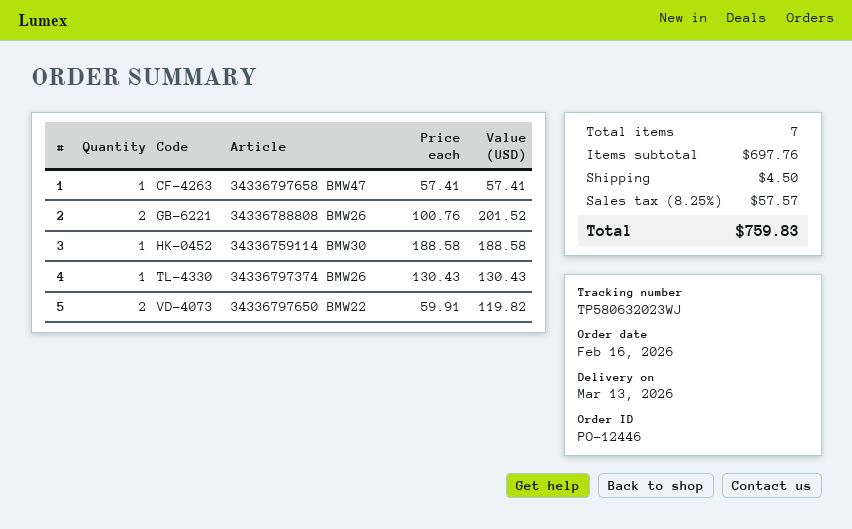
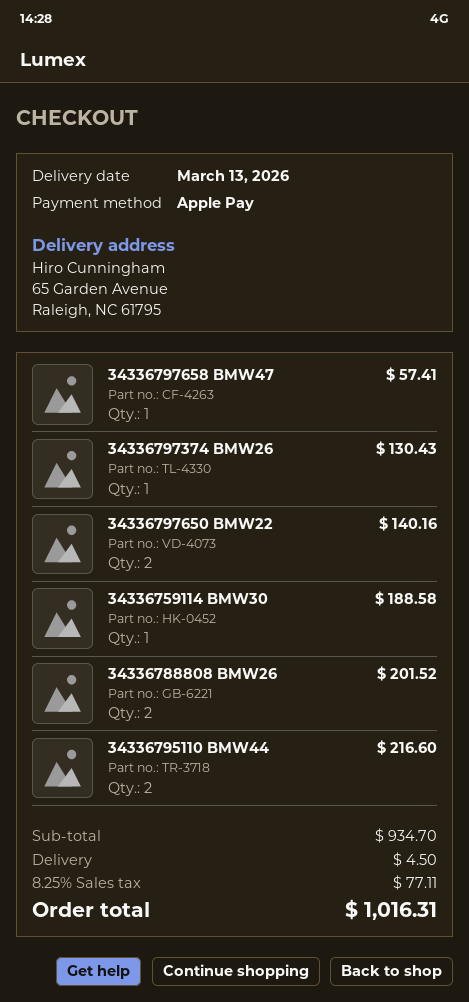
34336797650 BMW22: 2 for 119.82 -> 2 for 140.16
34336795110 BMW44: none -> 2 for 216.60
subtotal: 697.76 -> 934.70
tax: 8.25% = 57.57 -> 8.25% = 77.11
total: 759.83 -> 1016.31

